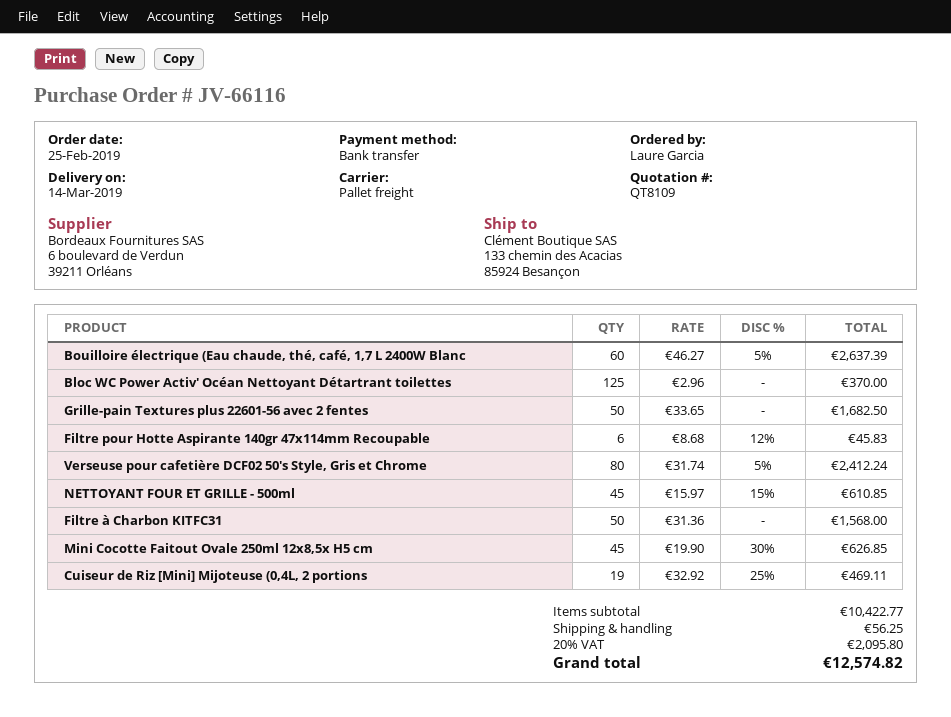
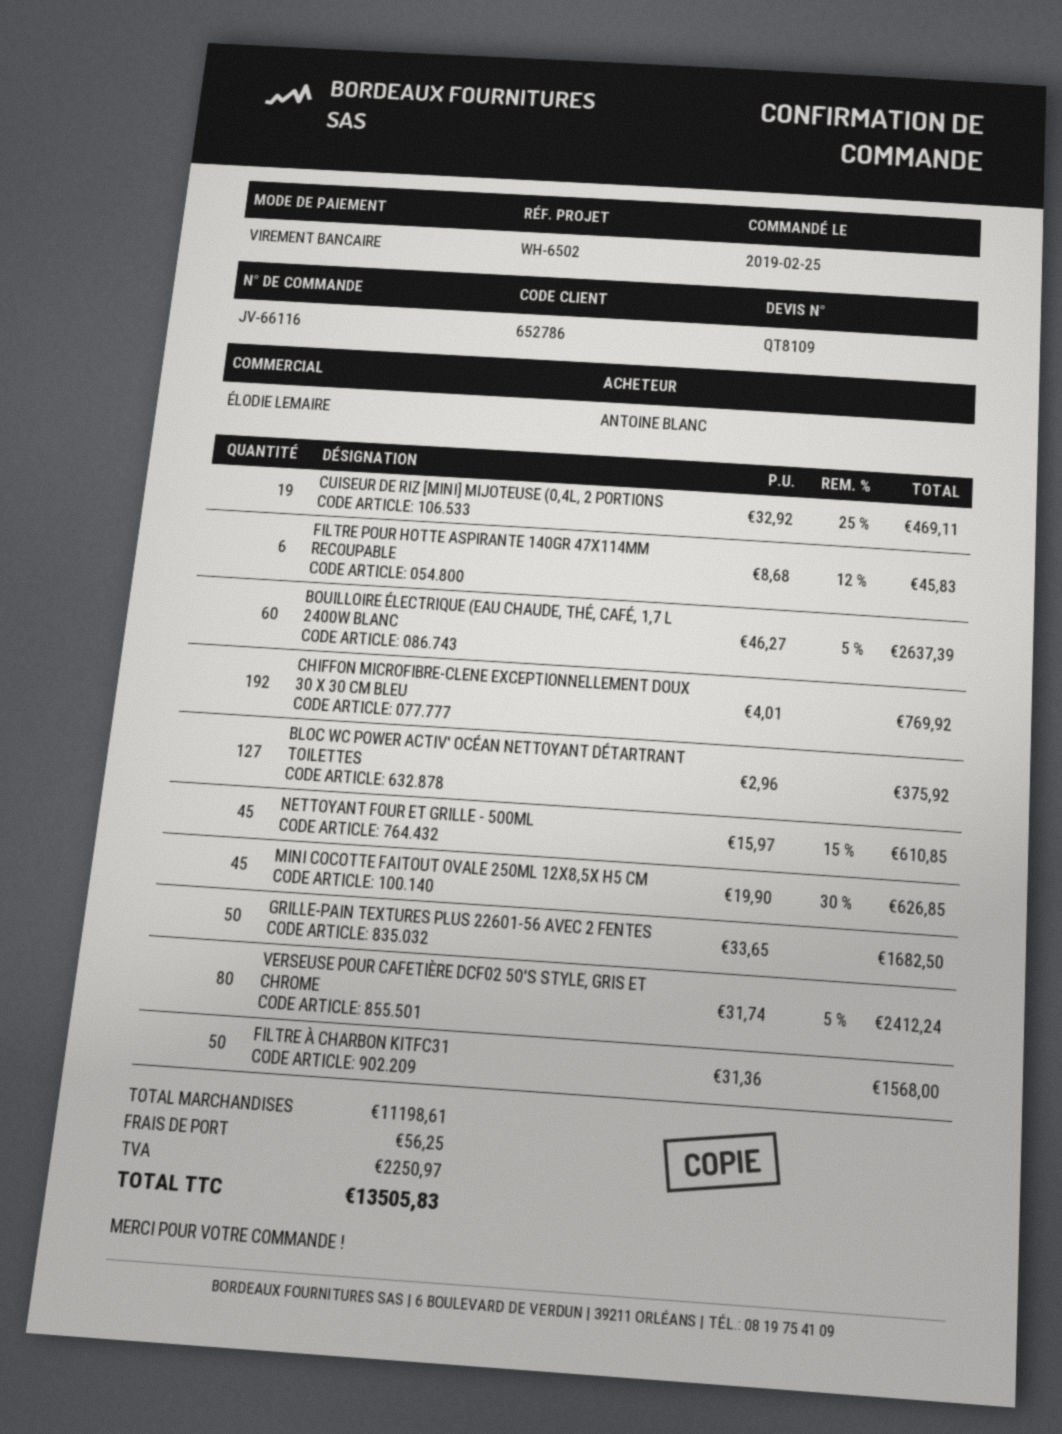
ordered by: Laure Garcia -> ANTOINE BLANC
Bloc WC Power Activ' Océan Nettoyant Détartrant toilettes: 125 x 2.96 = 370.00 -> 127 x 2.96 = 375.92
CHIFFON MICROFIBRE-CLENE EXCEPTIONNELLEMENT DOUX 30 X 30 CM BLEU: none -> 192 x 4.01 = 769.92
subtotal: 10422.77 -> 11198.61
tax: 2095.80 -> 2250.97
total: 12574.82 -> 13505.83

